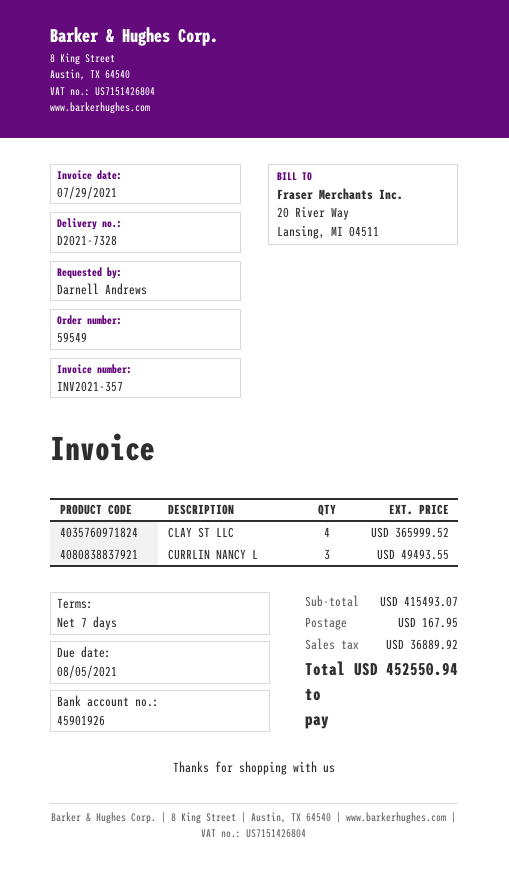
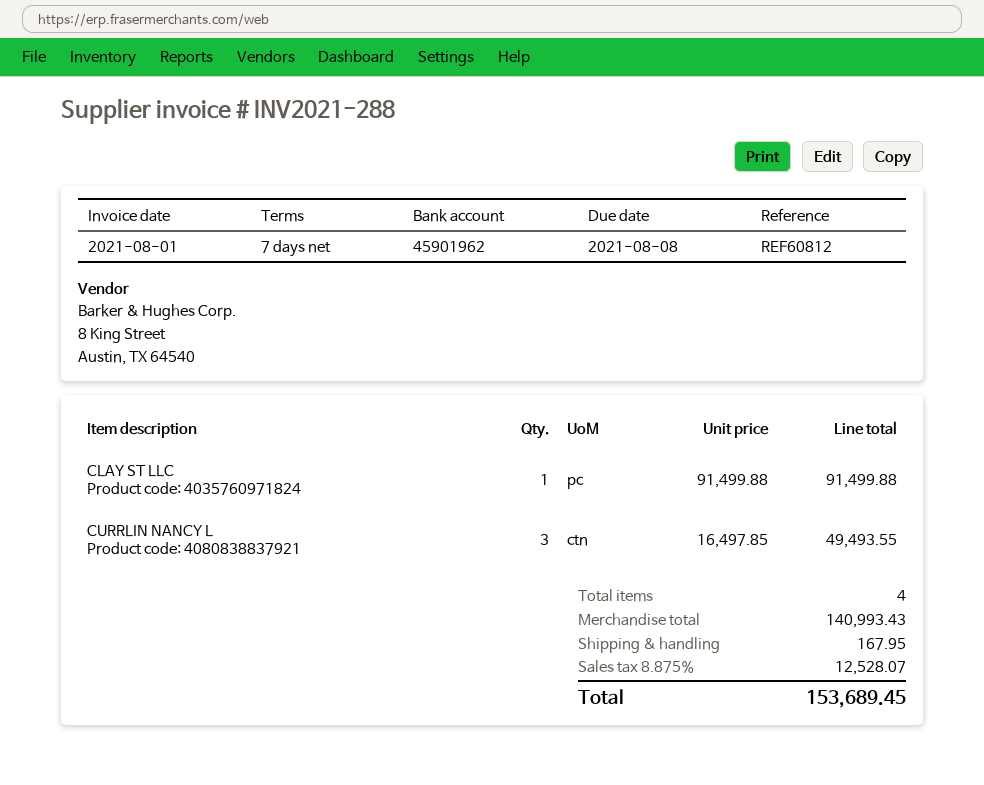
invoice number: INV2021-357 -> INV2021-288
invoice date: 2021-07-29 -> 2021-08-01
due date: 2021-08-05 -> 2021-08-08
bank account: 45901926 -> 45901962
CLAY ST LLC: 4 for 365999.52 -> 1 for 91499.88
subtotal: 415493.07 -> 140993.43
tax: 36889.92 -> 12528.07
total: 452550.94 -> 153689.45

